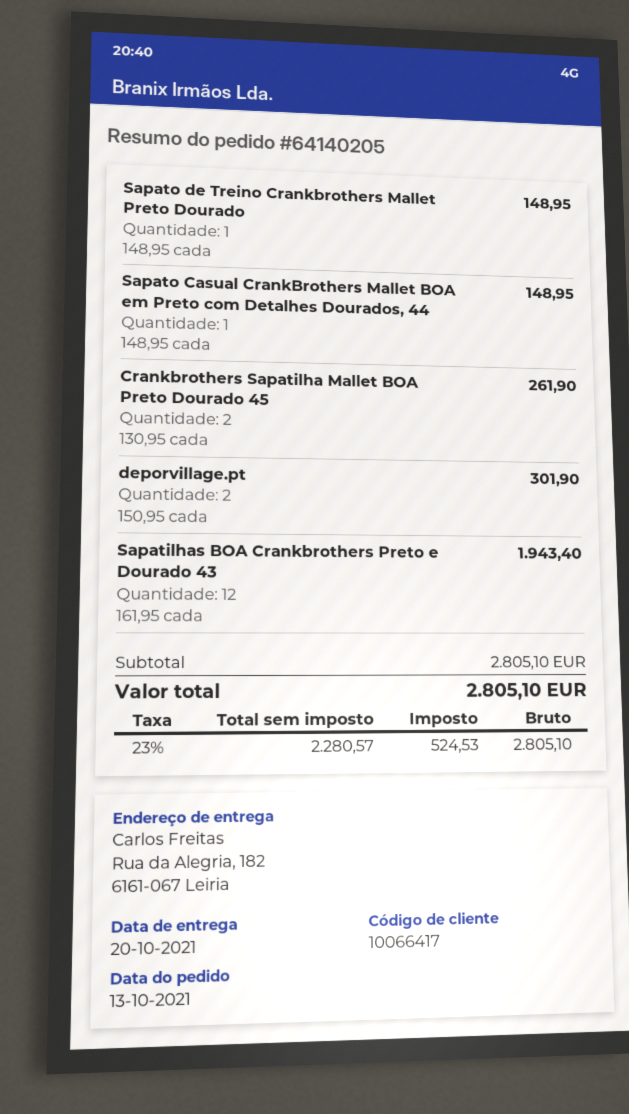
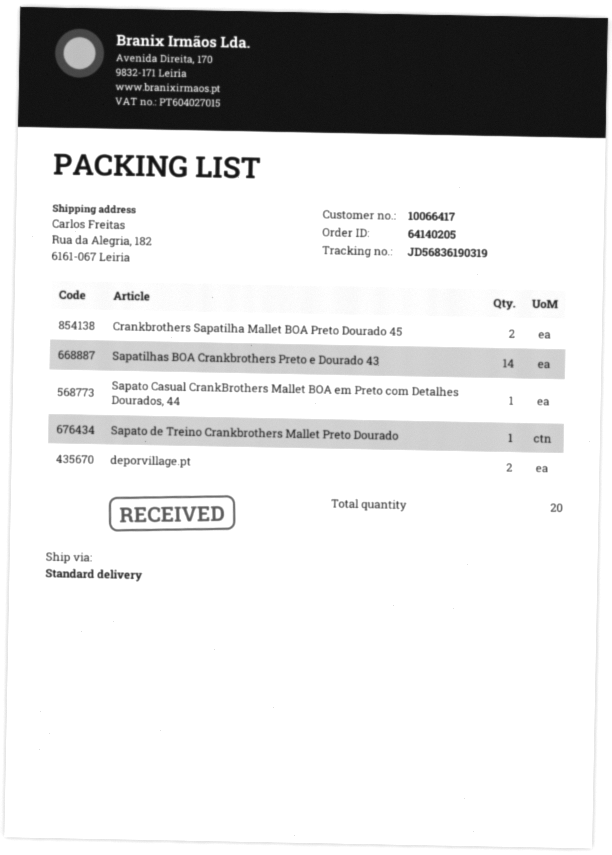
Sapatilhas BOA Crankbrothers Preto e Dourado 43: 12 -> 14

